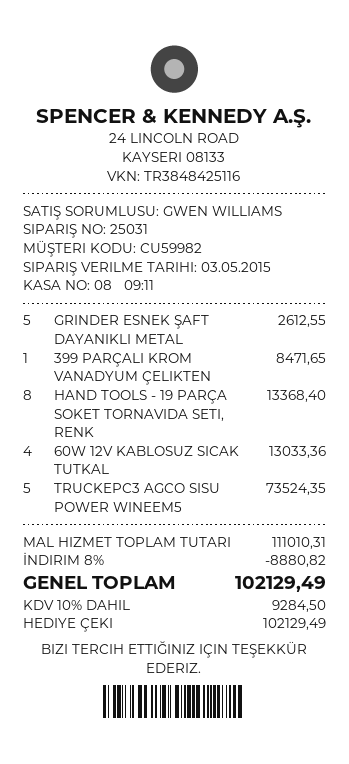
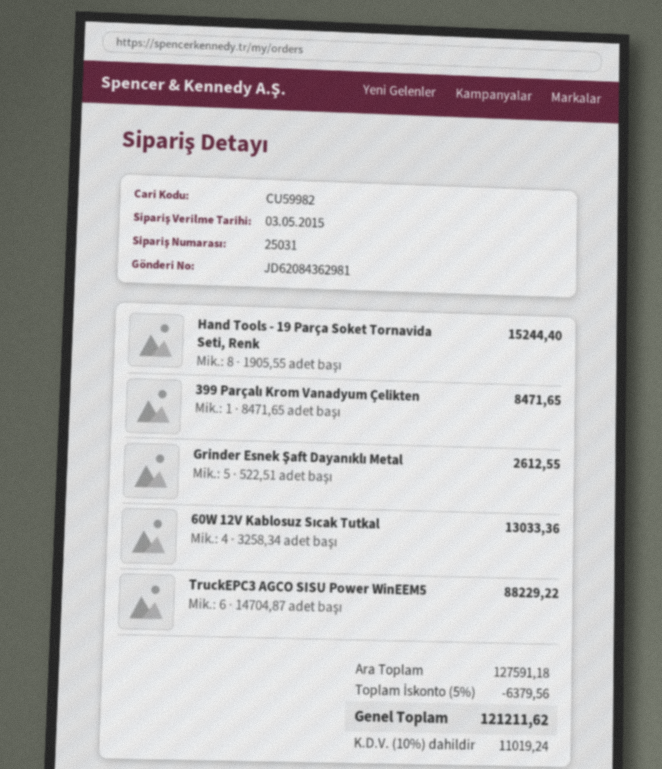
HAND TOOLS - 19 PARÇA SOKET TORNAVIDA SETI, RENK: 8 for 13368.40 -> 8 for 15244.40
TRUCKEPC3 AGCO SISU POWER WINEEM5: 5 for 73524.35 -> 6 for 88229.22
subtotal: 111010.31 -> 127591.18
discount: 8% = 8880.82 -> 5% = 6379.56
tax: 10% = 9284.50 -> 10% = 11019.24
total: 102129.49 -> 121211.62

